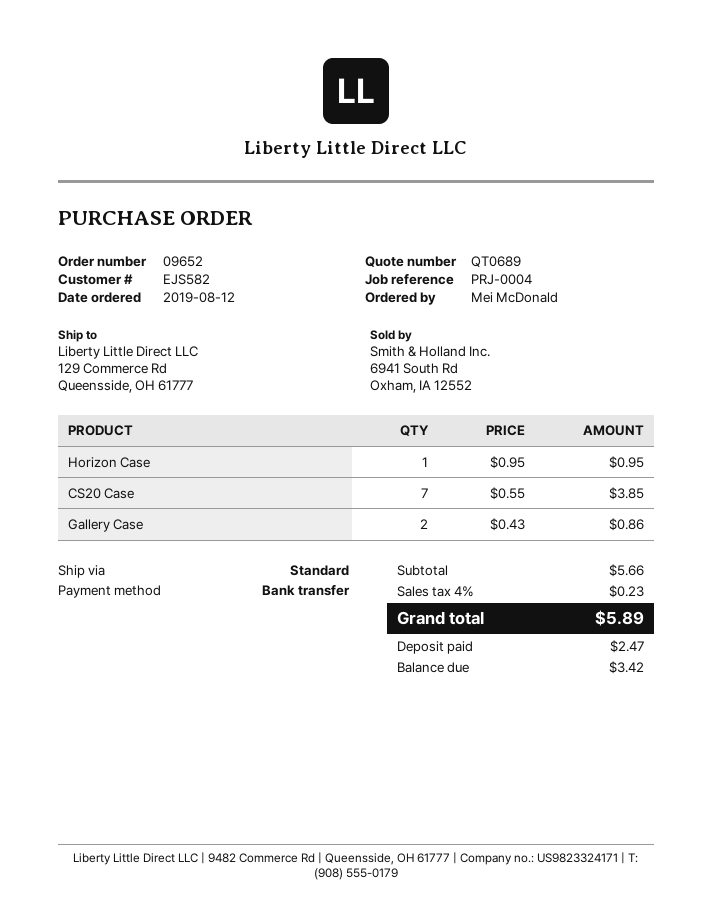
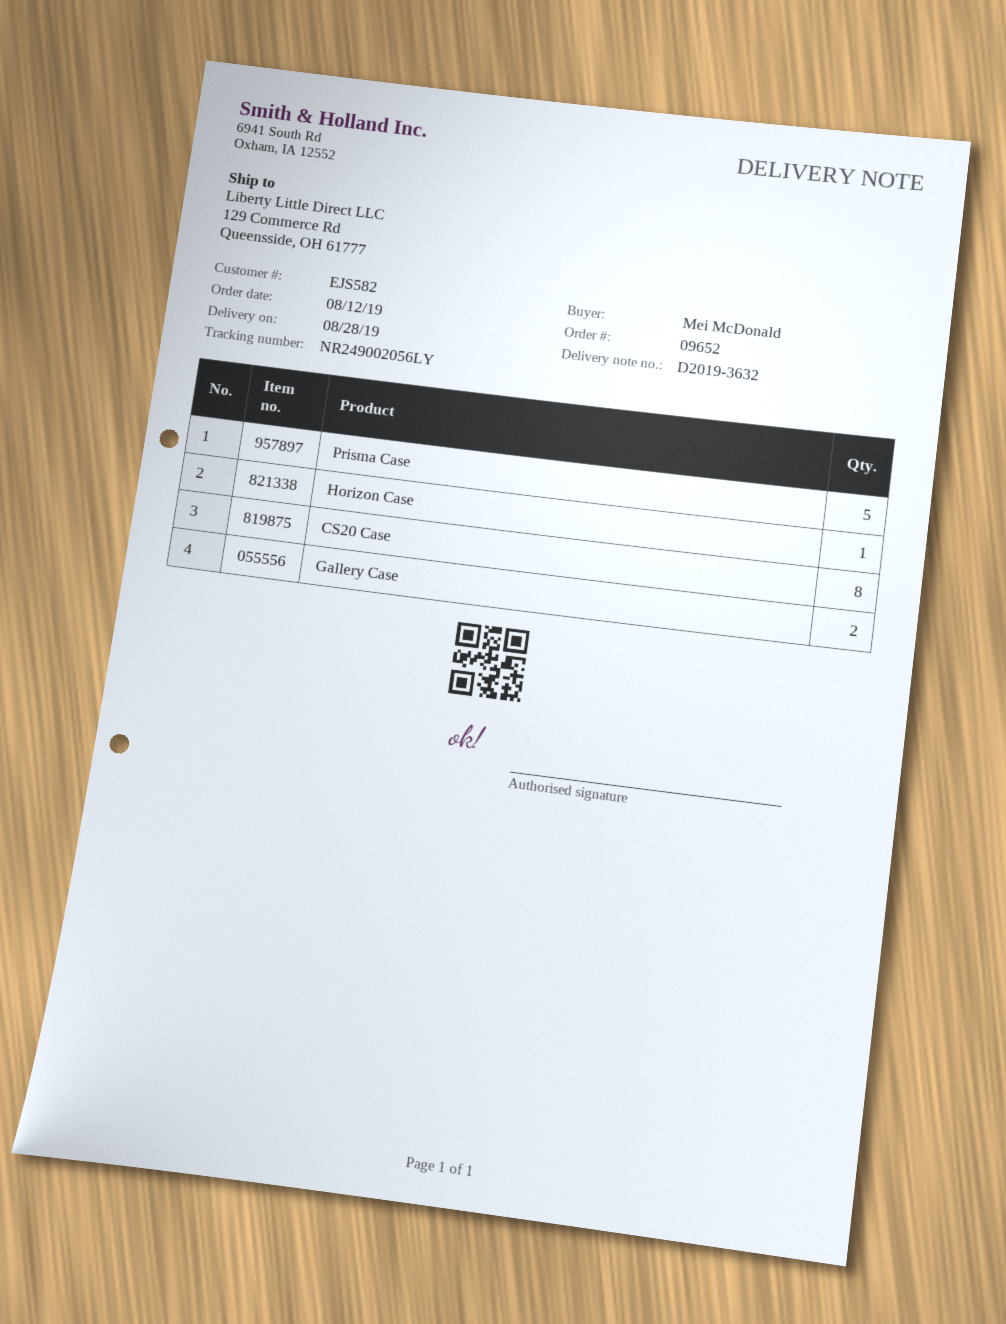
CS20 Case: 7 -> 8
Prisma Case: none -> 5

